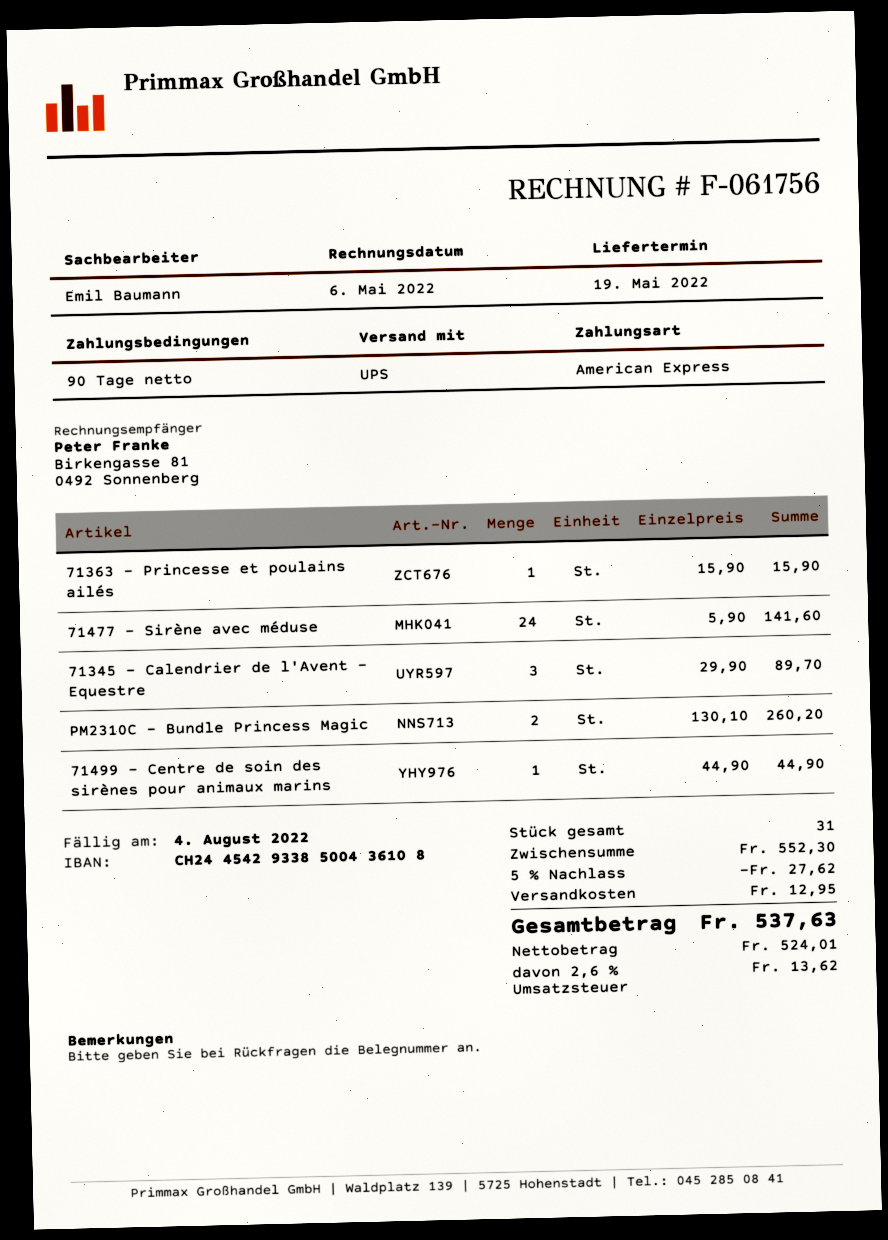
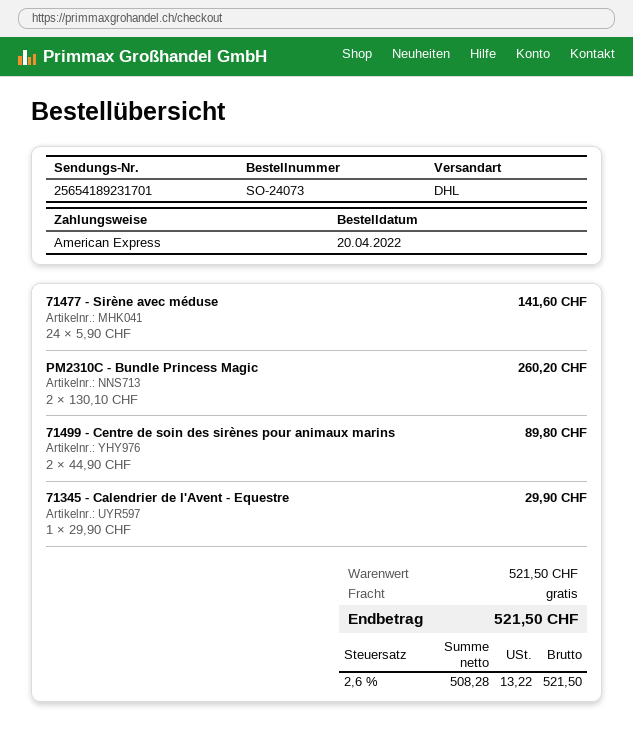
shipping method: UPS -> DHL
71363 - Princesse et poulains ailés: 1 x 15.90 = 15.90 -> none
71345 - Calendrier de l'Avent - Equestre: 3 x 29.90 = 89.70 -> 1 x 29.90 = 29.90
71499 - Centre de soin des sirènes pour animaux marins: 1 x 44.90 = 44.90 -> 2 x 44.90 = 89.80
subtotal: 552.30 -> 521.50
discount: 5% = 27.62 -> none
shipping: 12.95 -> 0.00
net: 524.01 -> 508.28
tax: 2.6% = 13.62 -> 2.6% = 13.22
total: 537.63 -> 521.50

